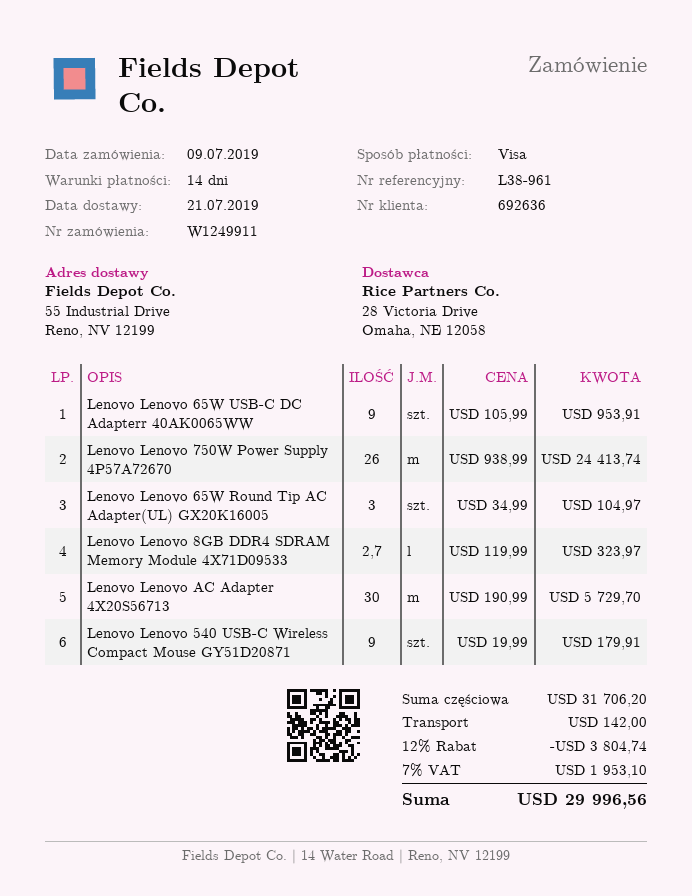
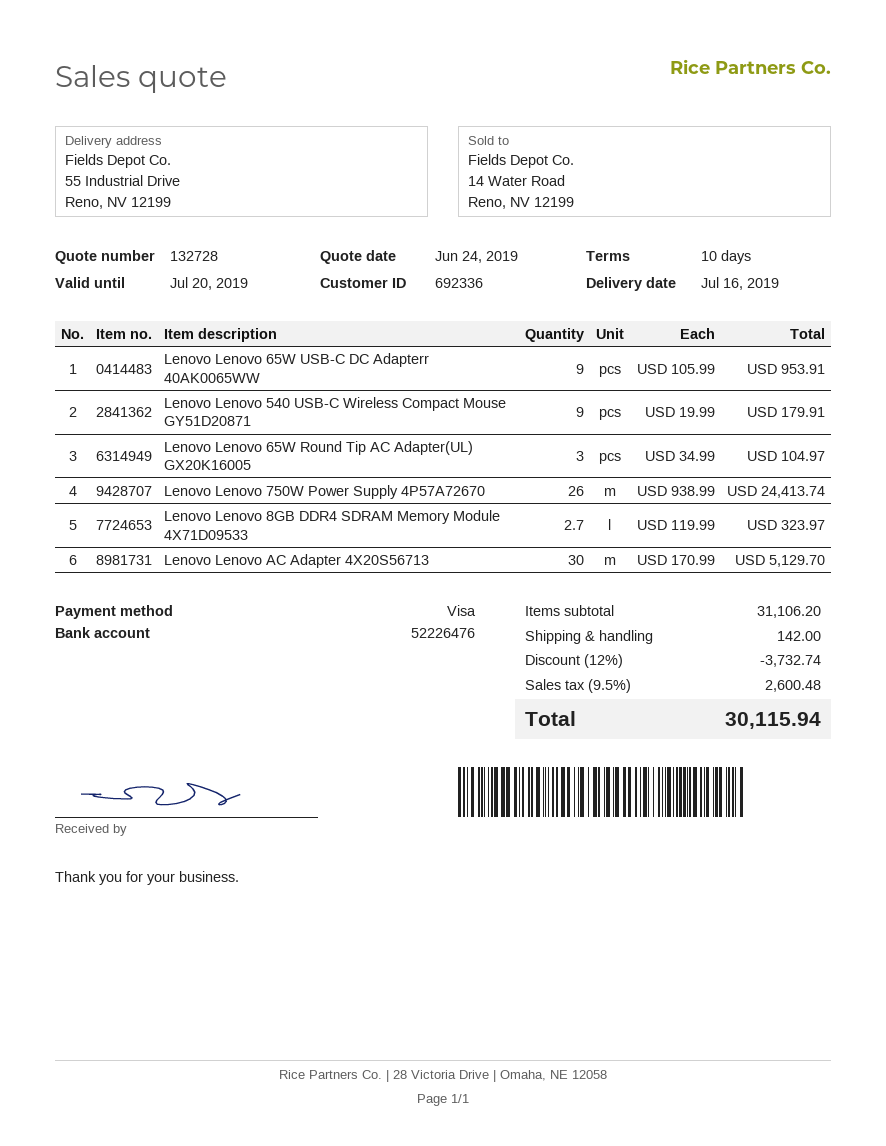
delivery date: 2019-07-21 -> 2019-07-16
payment terms: 14 days -> 10 days
customer number: 692636 -> 692336
Lenovo Lenovo AC Adapter 4X20S56713: 30 x 190.99 = 5729.70 -> 30 x 170.99 = 5129.70
subtotal: 31706.20 -> 31106.20
discount: 12% = 3804.74 -> 12% = 3732.74
tax: 7% = 1953.10 -> 9.5% = 2600.48
total: 29996.56 -> 30115.94

